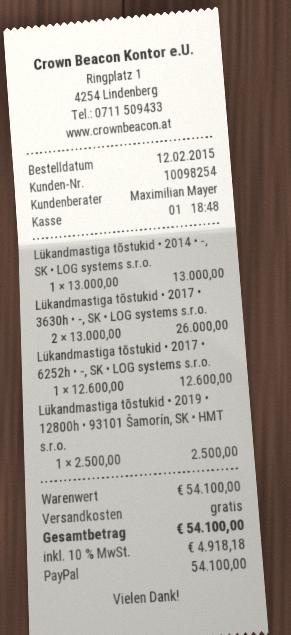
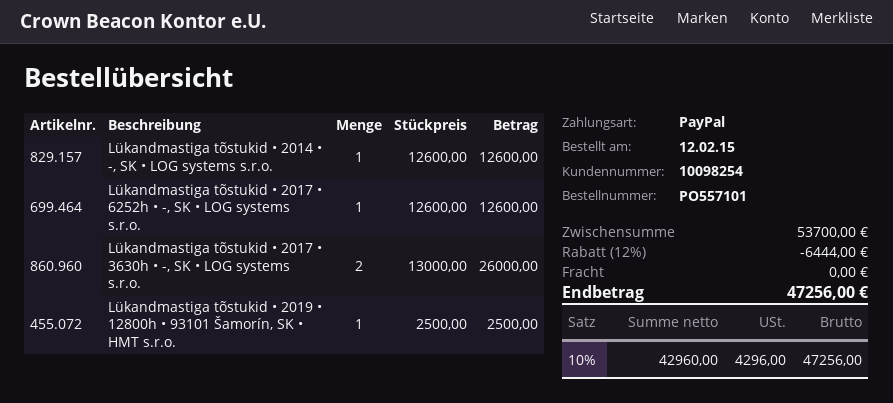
Lükandmastiga tõstukid • 2014 • -, SK • LOG systems s.r.o.: 1 x 13000.00 = 13000.00 -> 1 x 12600.00 = 12600.00
subtotal: 54100.00 -> 53700.00
discount: none -> 12% = 6444.00
tax: 10% = 4918.18 -> 10% = 4296.00
total: 54100.00 -> 47256.00

